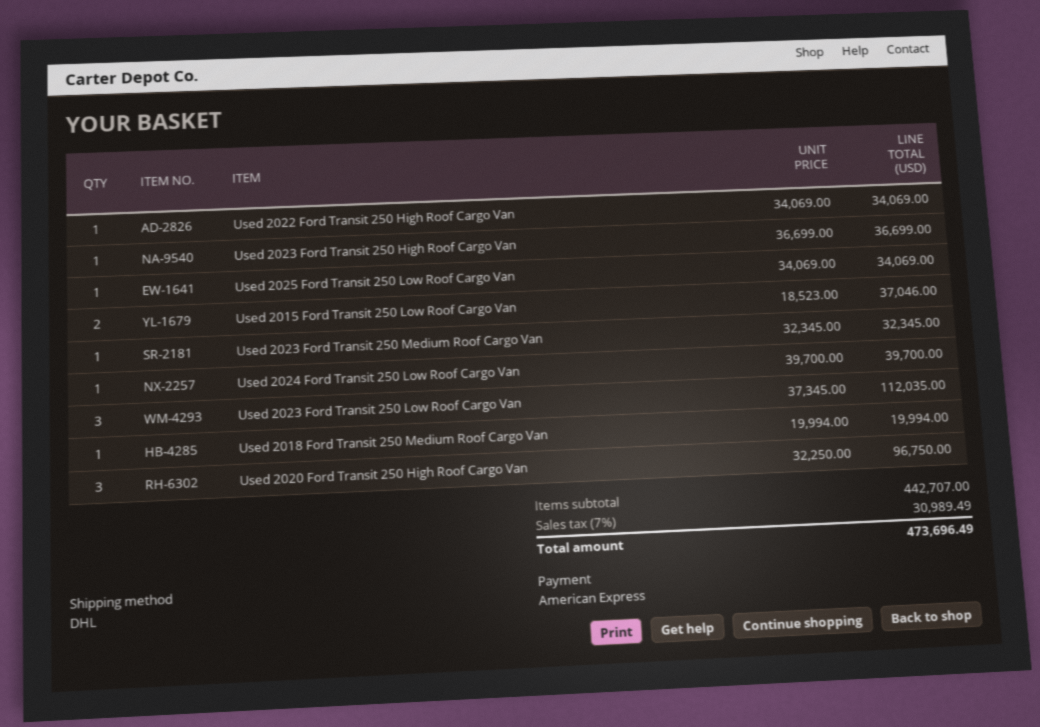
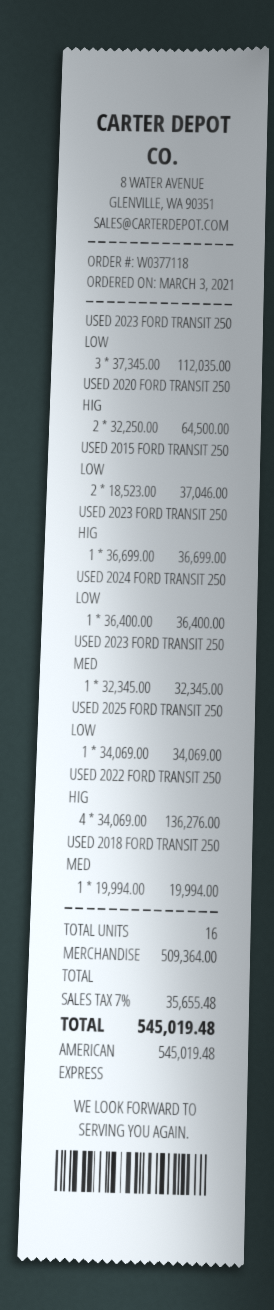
Used 2022 Ford Transit 250 High Roof Cargo Van: 1 x 34069.00 = 34069.00 -> 4 x 34069.00 = 136276.00
Used 2024 Ford Transit 250 Low Roof Cargo Van: 1 x 39700.00 = 39700.00 -> 1 x 36400.00 = 36400.00
Used 2020 Ford Transit 250 High Roof Cargo Van: 3 x 32250.00 = 96750.00 -> 2 x 32250.00 = 64500.00
subtotal: 442707.00 -> 509364.00
tax: 7% = 30989.49 -> 7% = 35655.48
total: 473696.49 -> 545019.48

